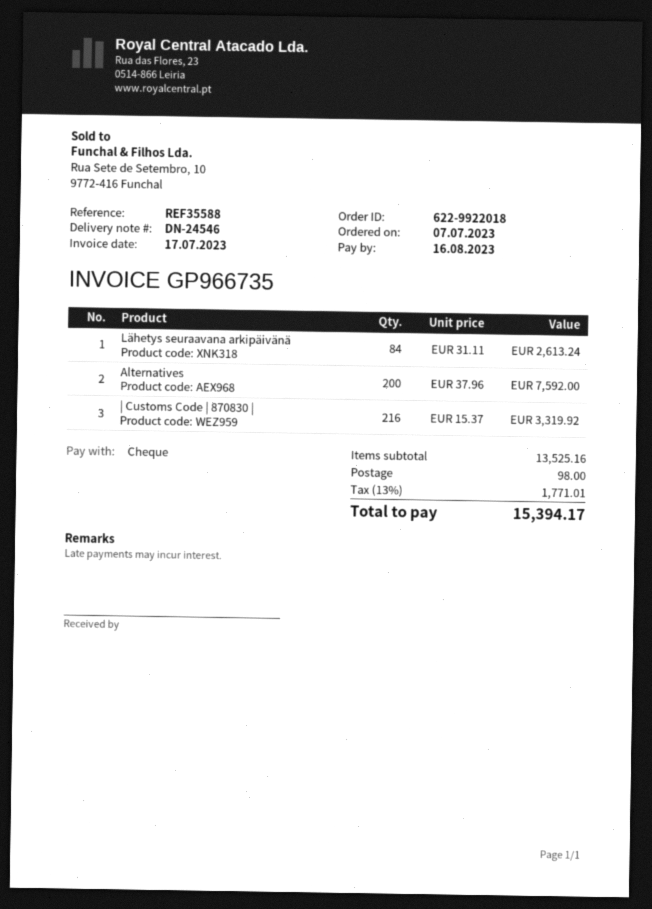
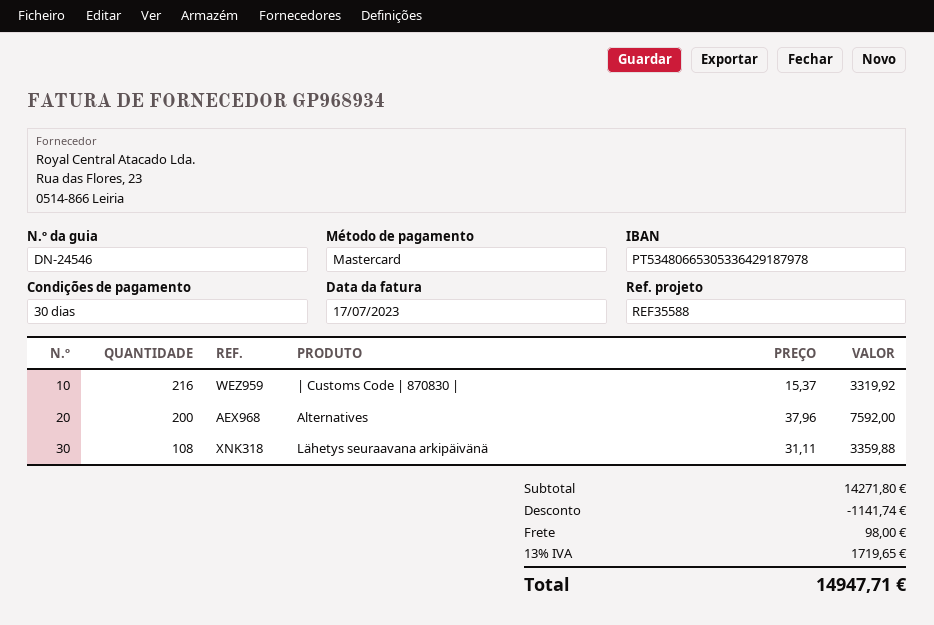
invoice number: GP966735 -> GP968934
payment method: cheque -> Mastercard
Lähetys seuraavana arkipäivänä: 84 x 31.11 = 2613.24 -> 108 x 31.11 = 3359.88
subtotal: 13525.16 -> 14271.80
discount: none -> 1141.74
tax: 13% = 1771.01 -> 13% = 1719.65
total: 15394.17 -> 14947.71

